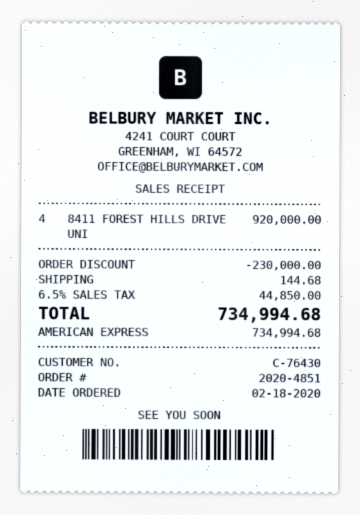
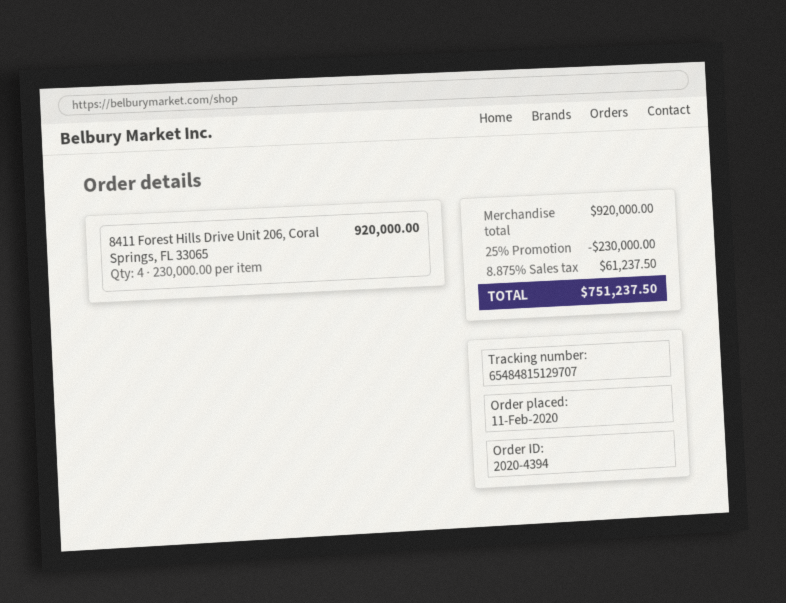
order number: 2020-4851 -> 2020-4394
order date: 2020-02-18 -> 2020-02-11
shipping: 144.68 -> none
tax: 6.5% = 44850.00 -> 8.875% = 61237.50
total: 734994.68 -> 751237.50

